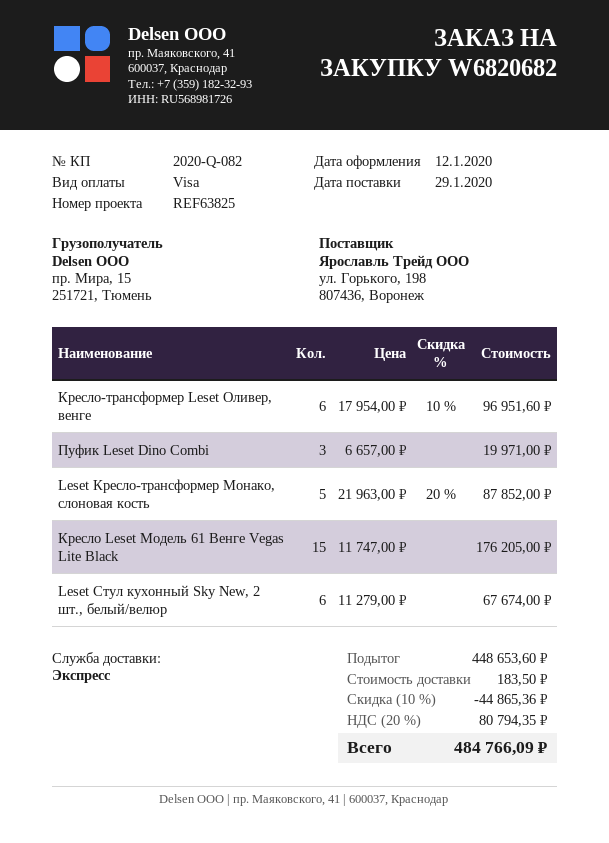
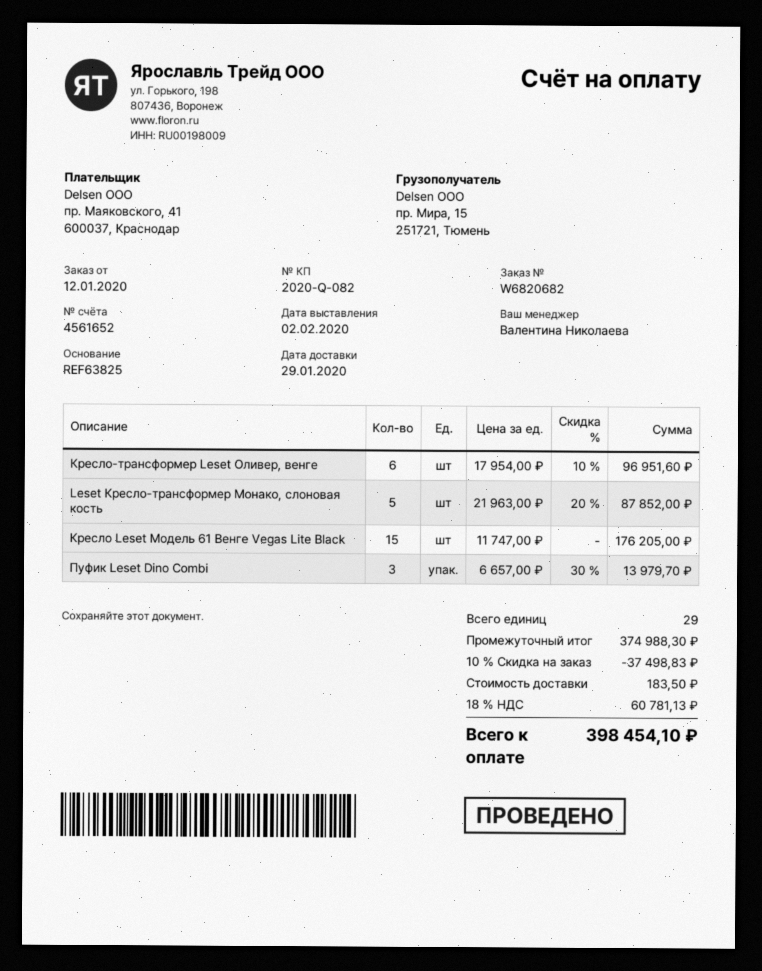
Пуфик Leset Dino Combi: 3 x 6657.00 = 19971.00 -> 3 x 6657.00 - 30% = 13979.70
Leset Стул кухонный Sky New, 2 шт., белый/велюр: 6 x 11279.00 = 67674.00 -> none
subtotal: 448653.60 -> 374988.30
discount: 10% = 44865.36 -> 10% = 37498.83
tax: 20% = 80794.35 -> 18% = 60781.13
total: 484766.09 -> 398454.10

